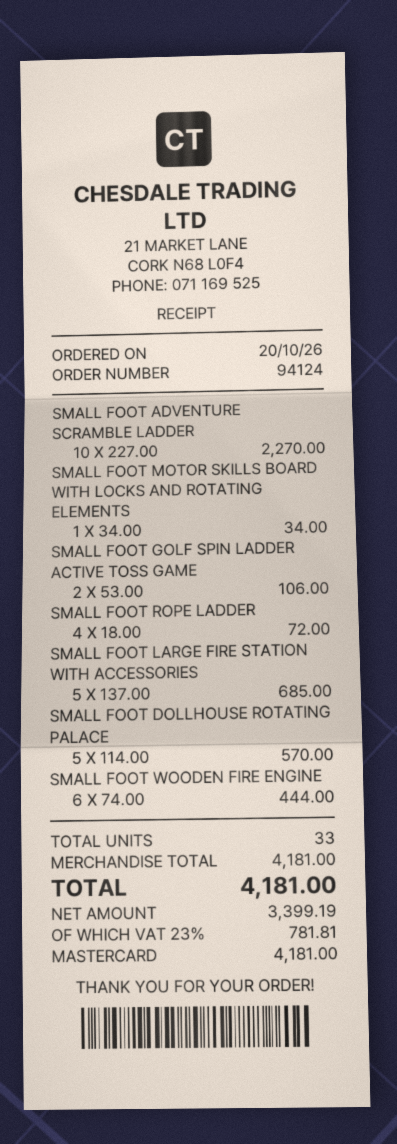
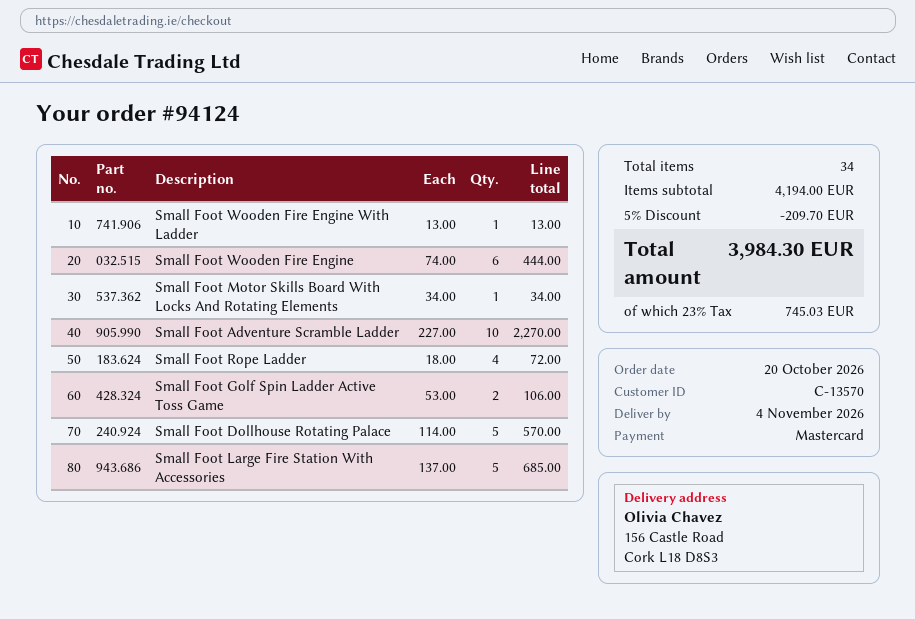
Small Foot Wooden Fire Engine With Ladder: none -> 1 x 13.00 = 13.00
total quantity: 33 -> 34
subtotal: 4181.00 -> 4194.00
discount: none -> 5% = 209.70
tax: 23% = 781.81 -> 23% = 745.03
total: 4181.00 -> 3984.30

